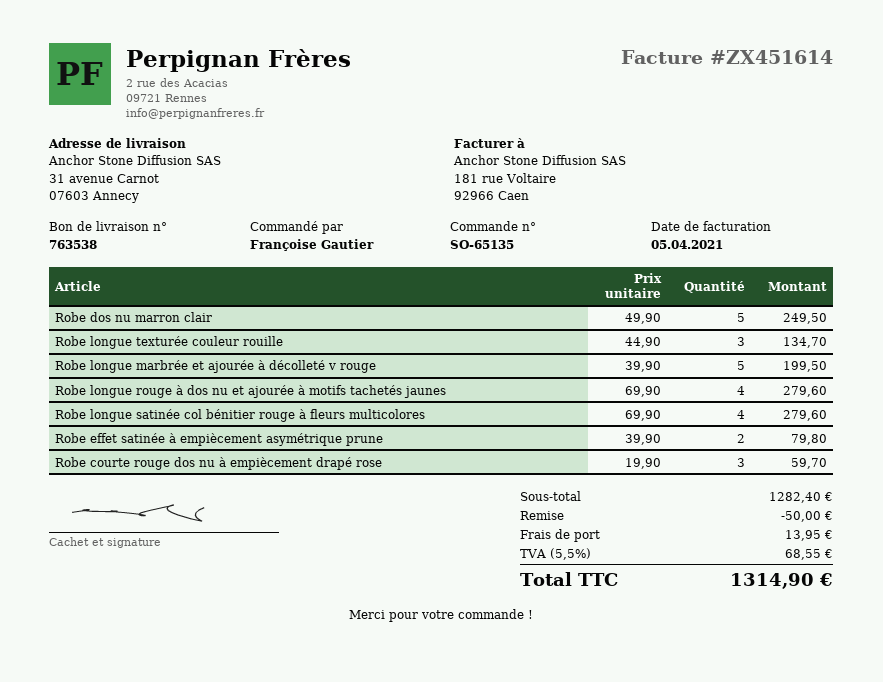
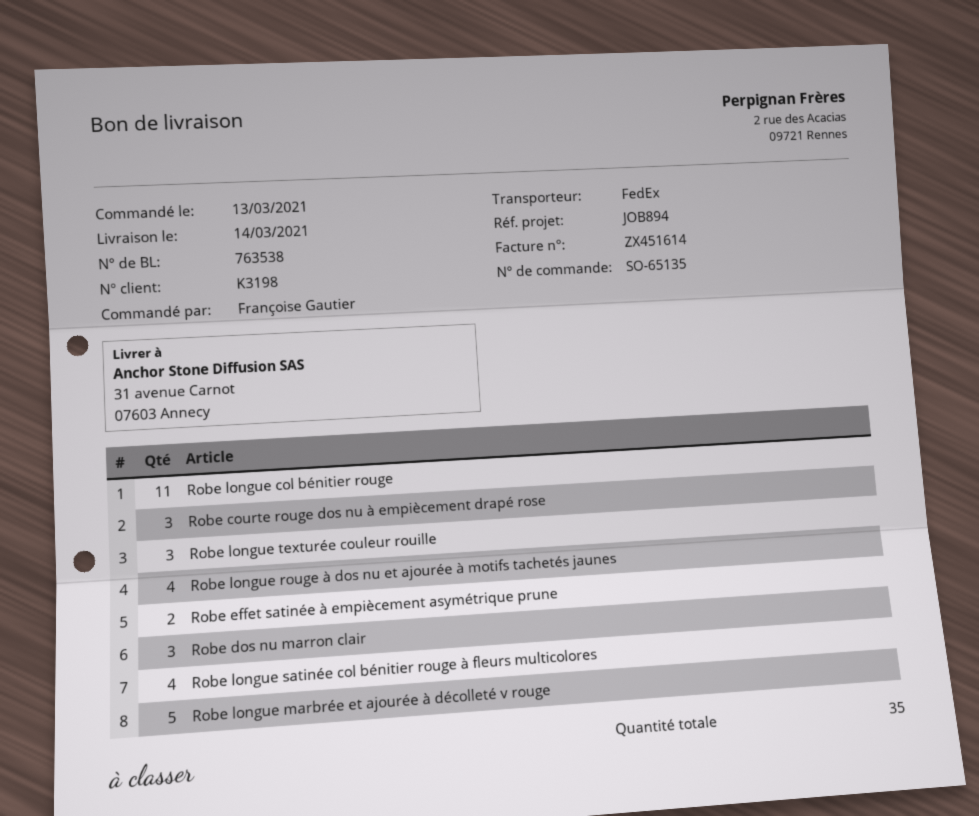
Robe dos nu marron clair: 5 -> 3
Robe longue col bénitier rouge: none -> 11

